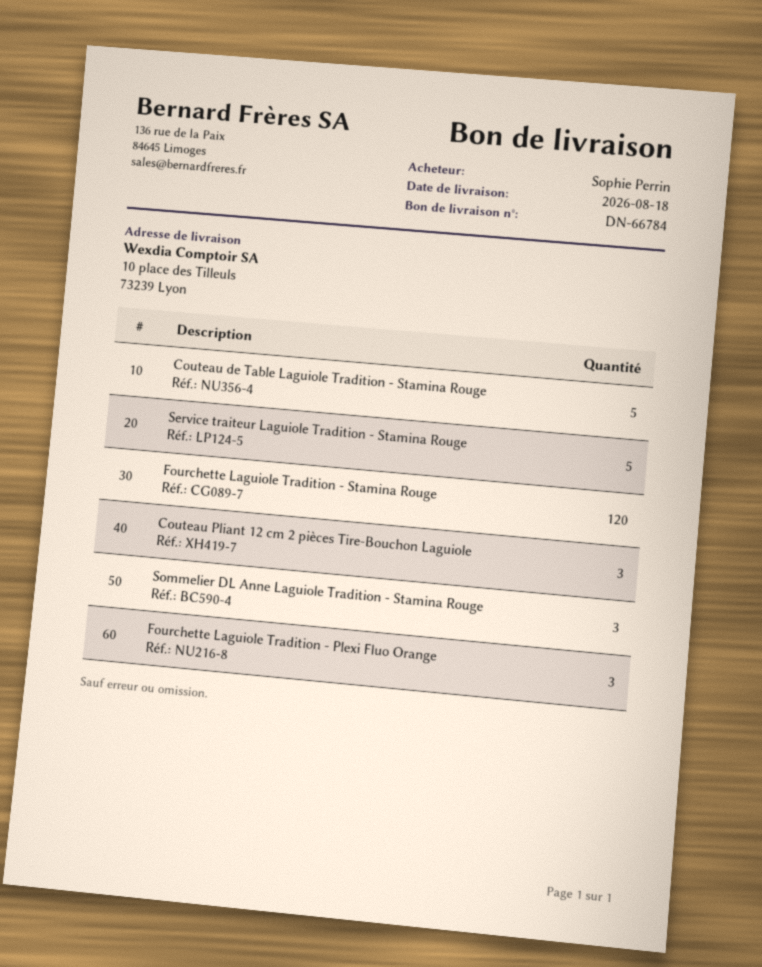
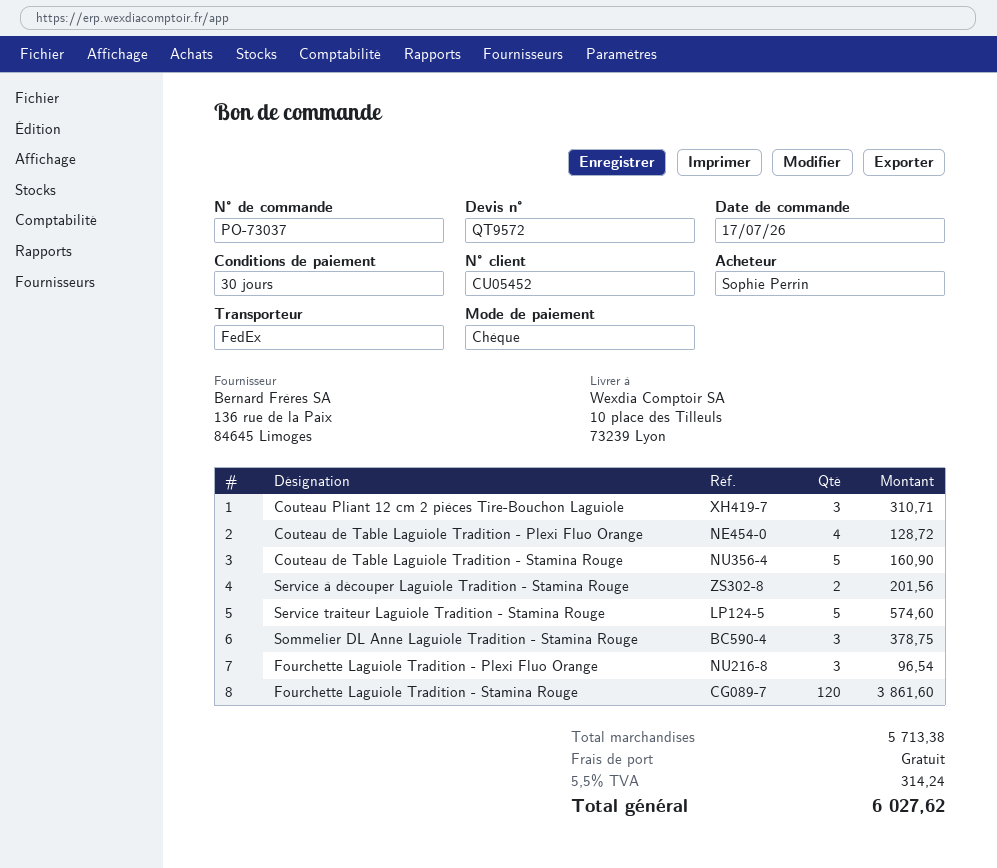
Couteau de Table Laguiole Tradition - Plexi Fluo Orange: none -> 4
Service à découper Laguiole Tradition - Stamina Rouge: none -> 2

